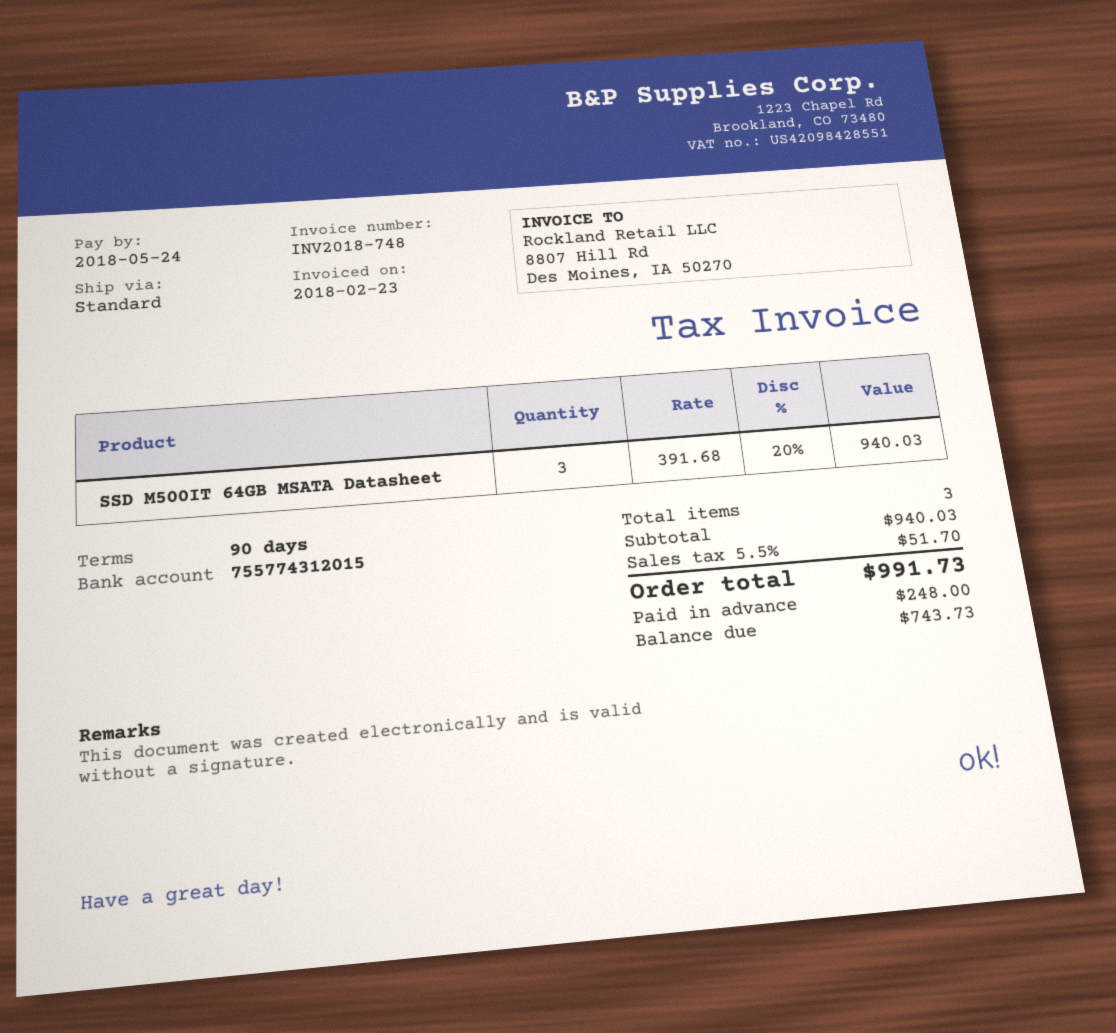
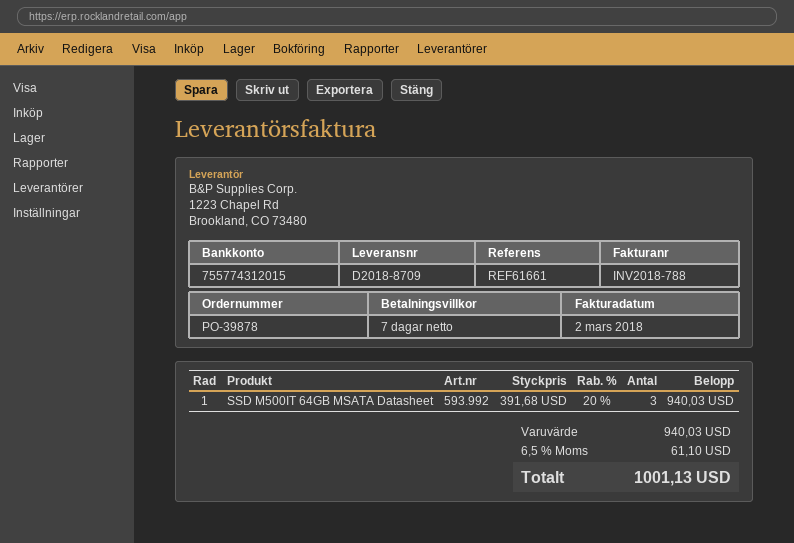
invoice number: INV2018-748 -> INV2018-788
invoice date: 2018-02-23 -> 2018-03-02
payment terms: 90 days -> 7 days
tax: 5.5% = 51.70 -> 6.5% = 61.10
total: 991.73 -> 1001.13

